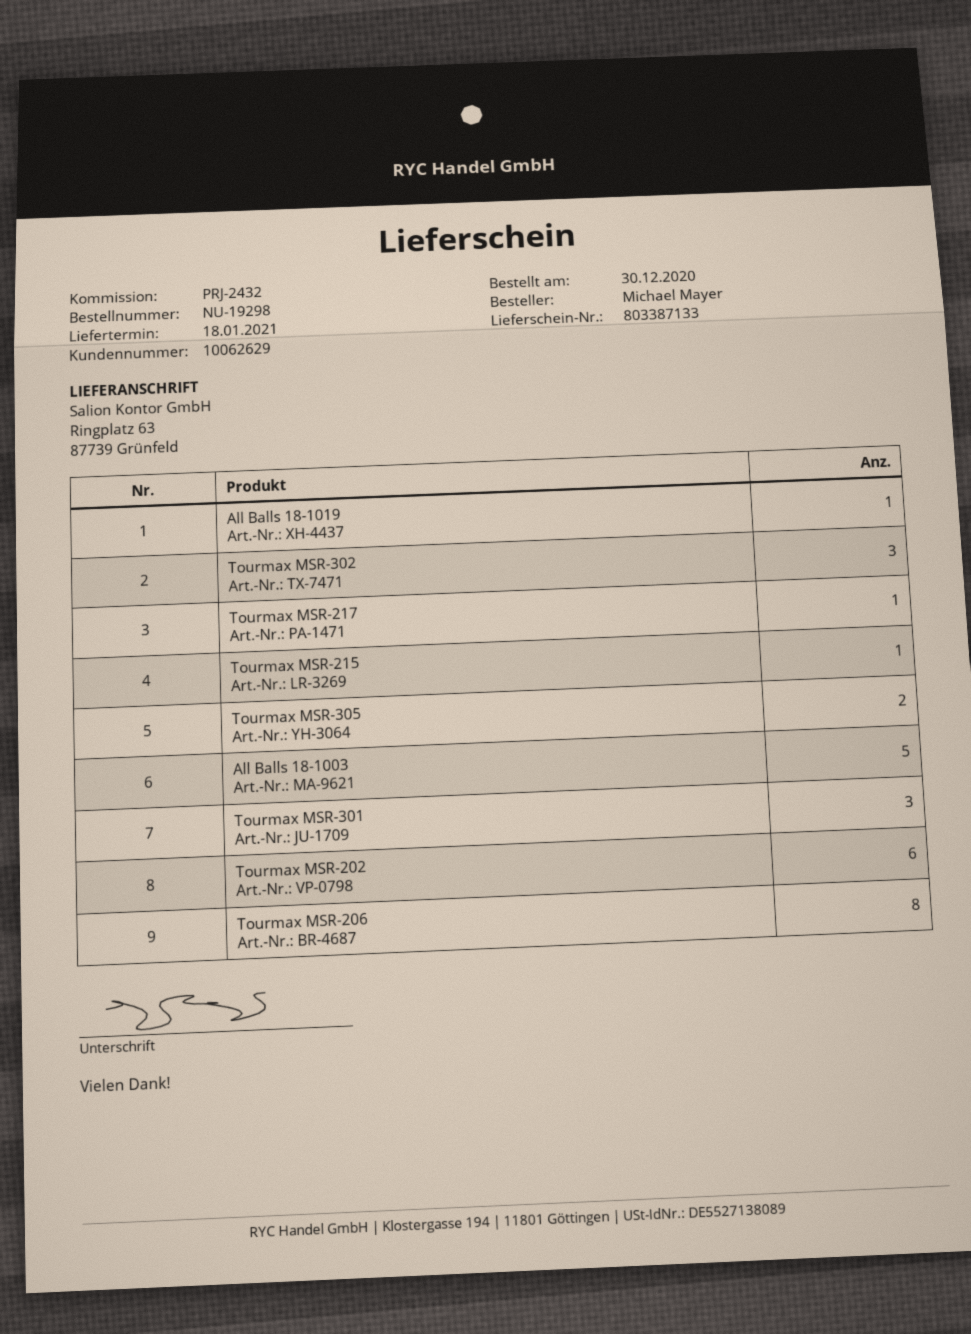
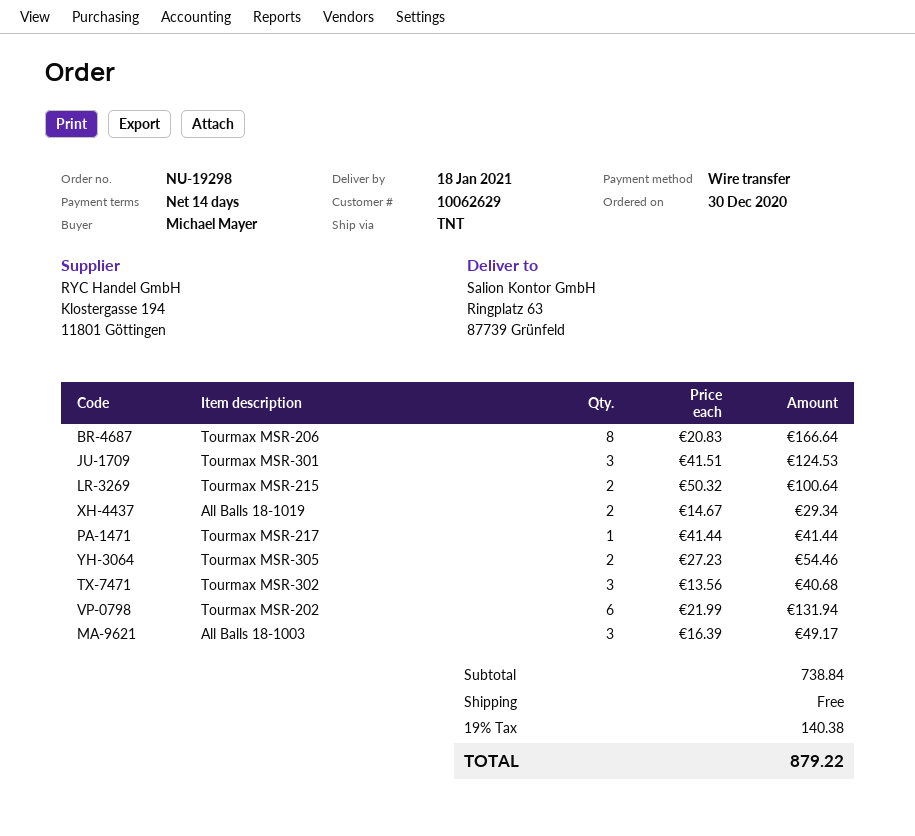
All Balls 18-1019: 1 -> 2
Tourmax MSR-215: 1 -> 2
All Balls 18-1003: 5 -> 3

